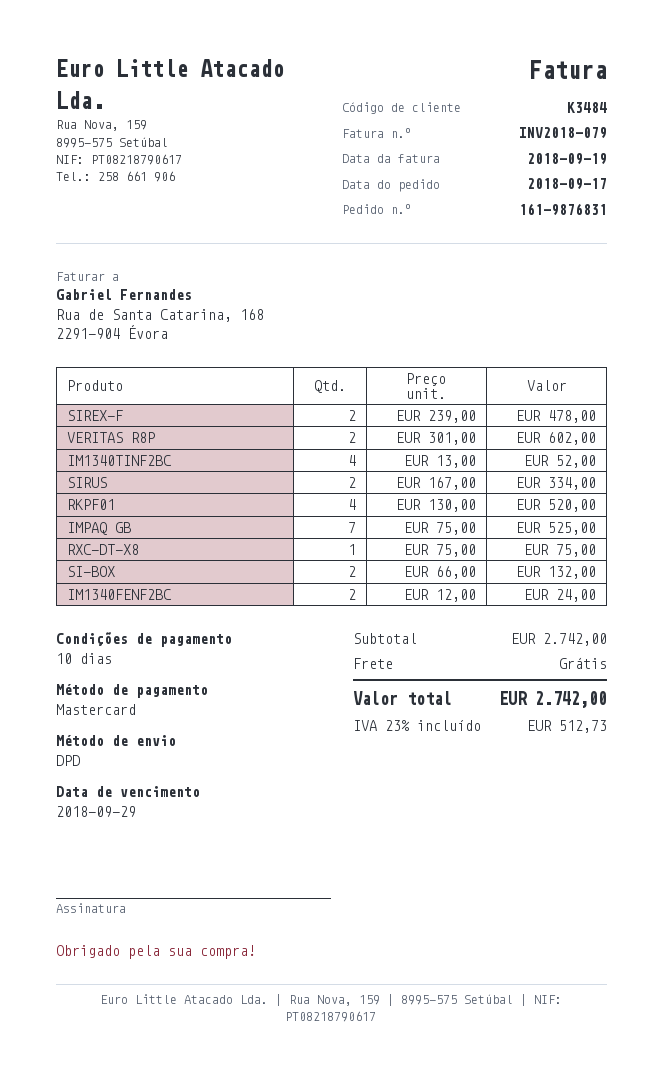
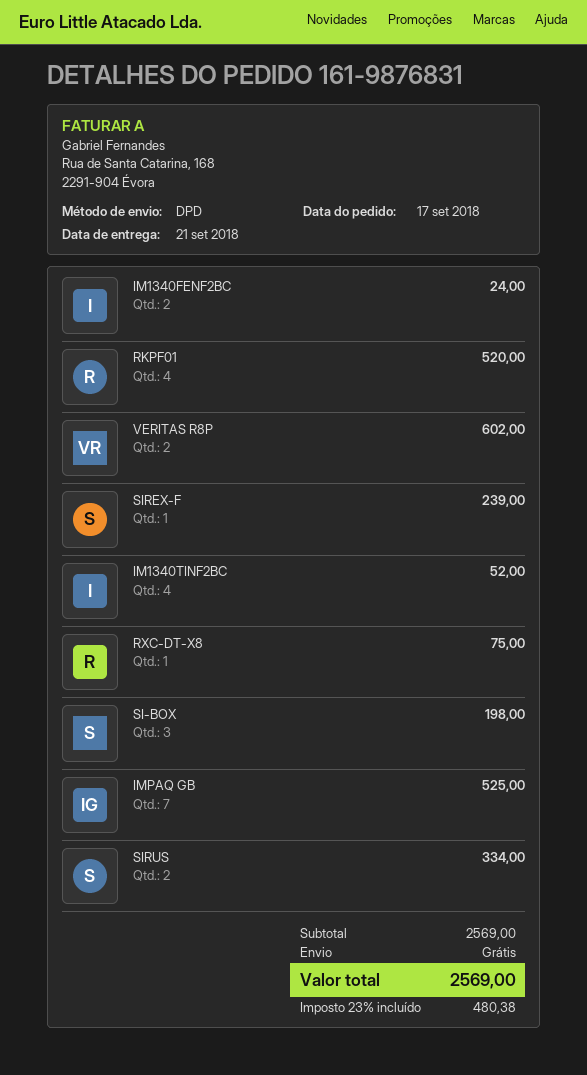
SIREX-F: 2 for 478.00 -> 1 for 239.00
SI-BOX: 2 for 132.00 -> 3 for 198.00
subtotal: 2742.00 -> 2569.00
tax: 23% = 512.73 -> 23% = 480.38
total: 2742.00 -> 2569.00

